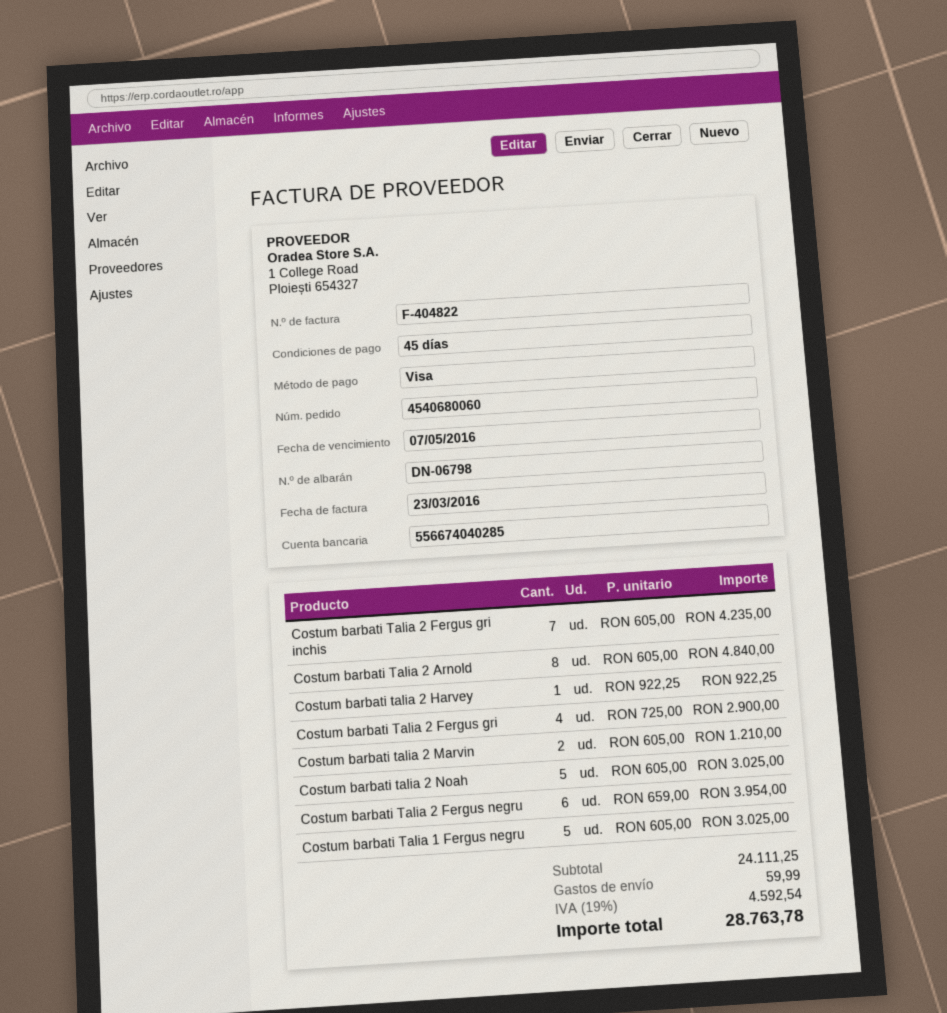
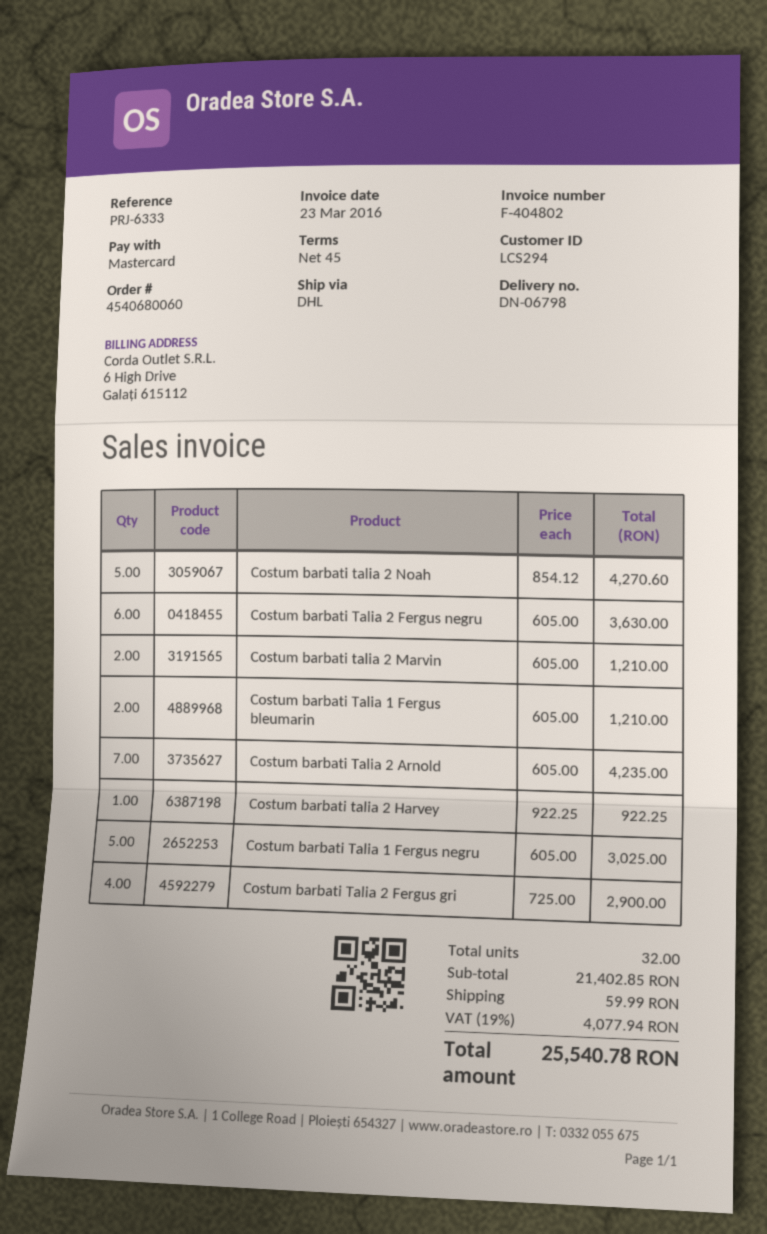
invoice number: F-404822 -> F-404802
payment method: Visa -> Mastercard
Costum barbati Talia 2 Fergus gri inchis: 7 x 605.00 = 4235.00 -> none
Costum barbati Talia 2 Arnold: 8 x 605.00 = 4840.00 -> 7 x 605.00 = 4235.00
Costum barbati talia 2 Noah: 5 x 605.00 = 3025.00 -> 5 x 854.12 = 4270.60
Costum barbati Talia 2 Fergus negru: 6 x 659.00 = 3954.00 -> 6 x 605.00 = 3630.00
Costum barbati Talia 1 Fergus bleumarin: none -> 2 x 605.00 = 1210.00
subtotal: 24111.25 -> 21402.85
tax: 19% = 4592.54 -> 19% = 4077.94
total: 28763.78 -> 25540.78

